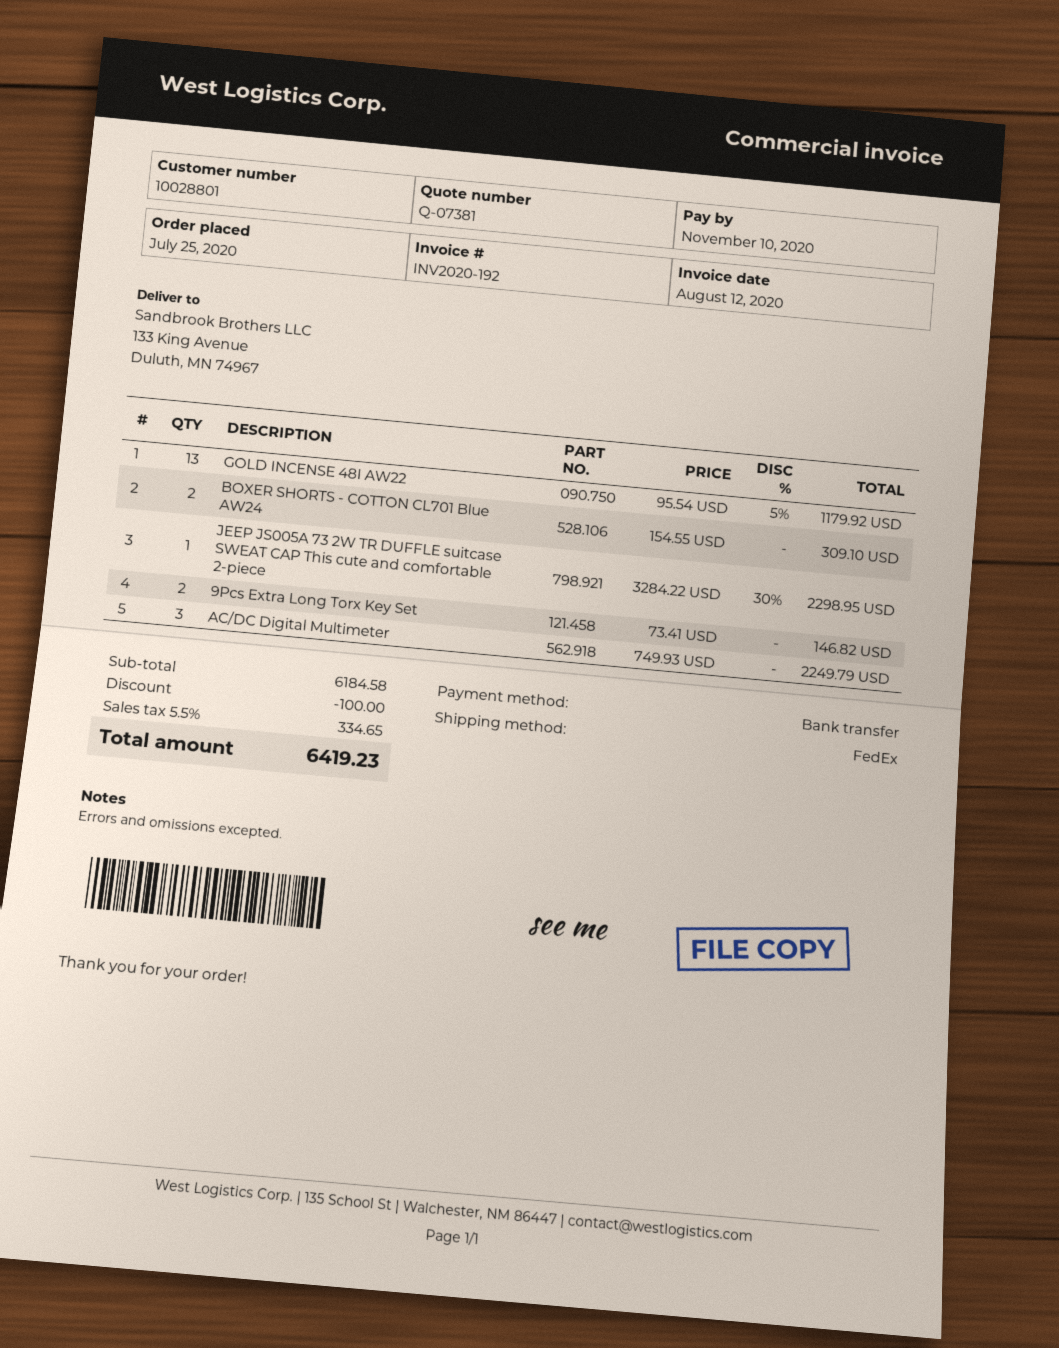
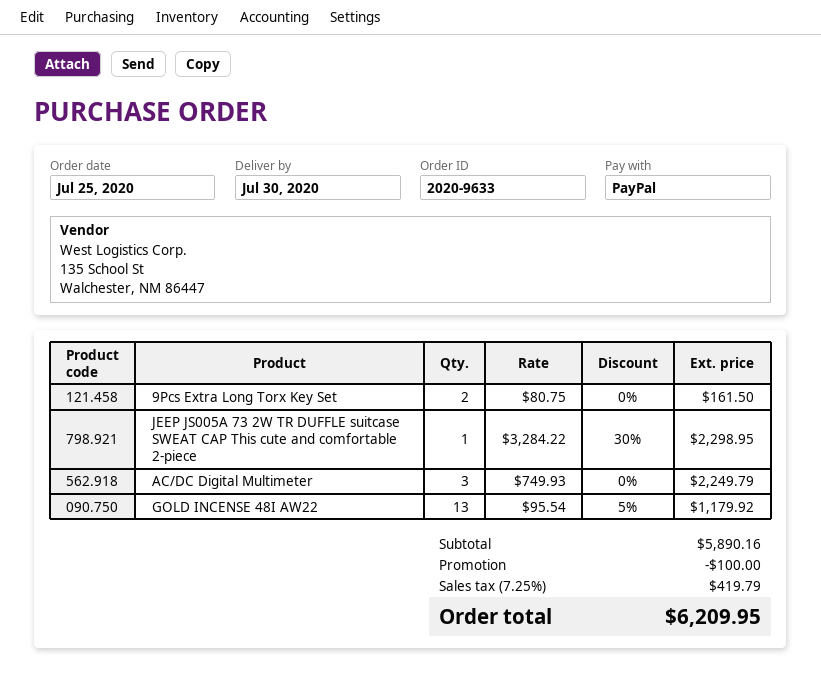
payment method: bank transfer -> PayPal
BOXER SHORTS - COTTON CL701 Blue AW24: 2 x 154.55 = 309.10 -> none
9Pcs Extra Long Torx Key Set: 2 x 73.41 = 146.82 -> 2 x 80.75 = 161.50
subtotal: 6184.58 -> 5890.16
tax: 5.5% = 334.65 -> 7.25% = 419.79
total: 6419.23 -> 6209.95

